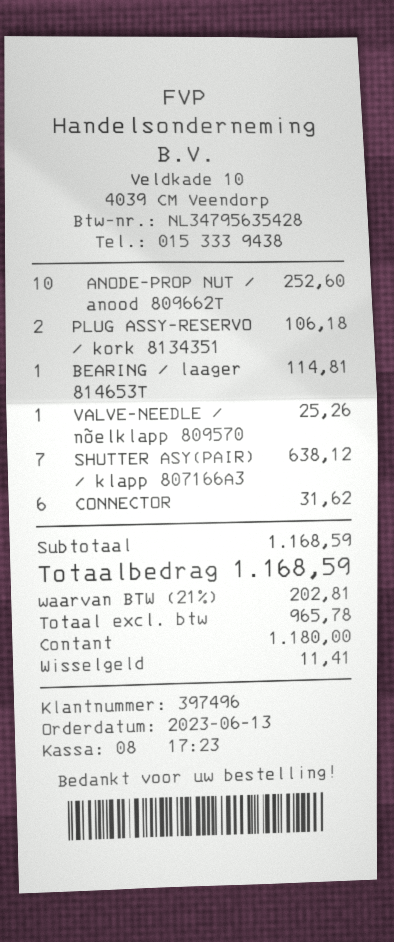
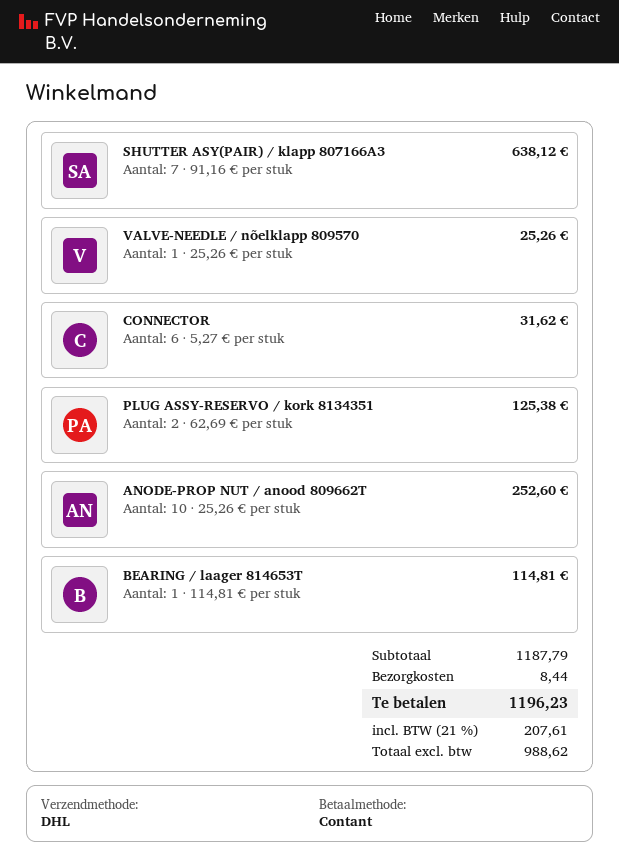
PLUG ASSY-RESERVO / kork 8134351: 2 for 106.18 -> 2 for 125.38
subtotal: 1168.59 -> 1187.79
shipping: none -> 8.44
net: 965.78 -> 988.62
tax: 21% = 202.81 -> 21% = 207.61
total: 1168.59 -> 1196.23

